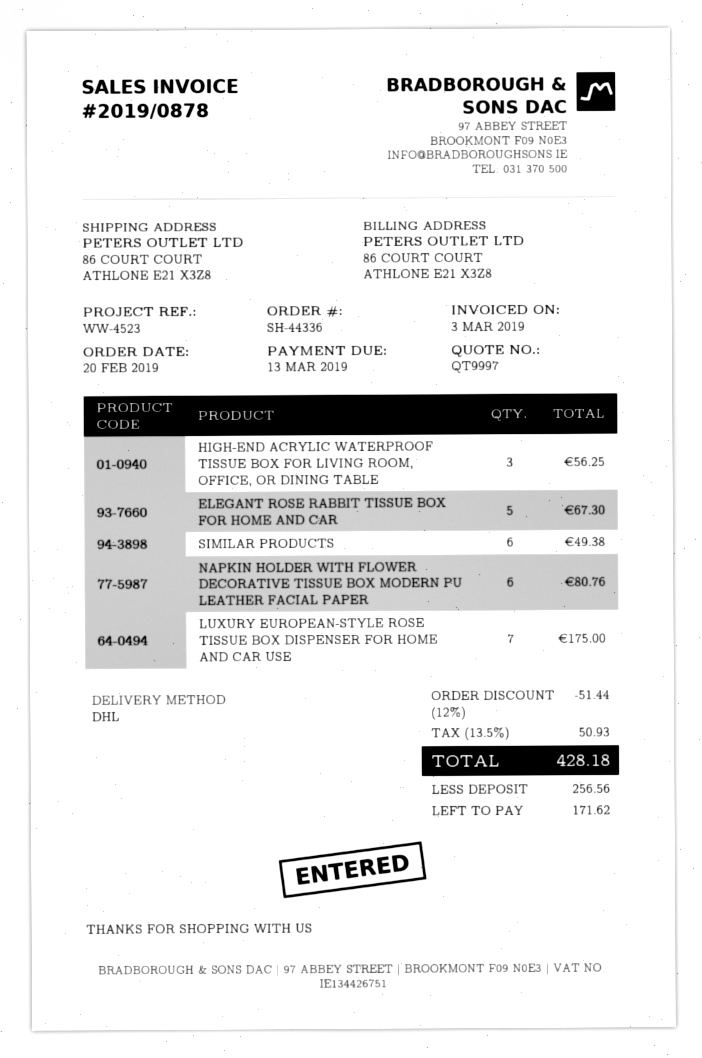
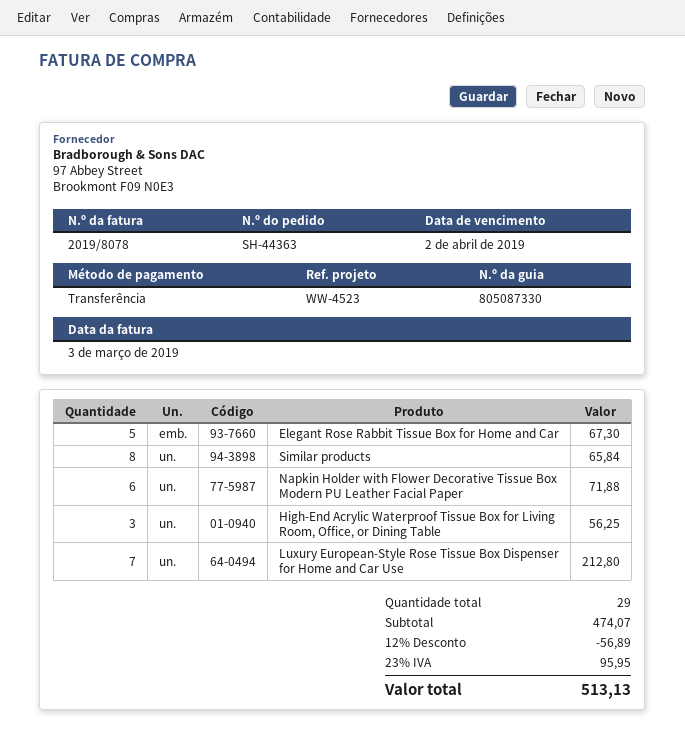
order number: SH-44336 -> SH-44363
invoice number: 2019/0878 -> 2019/8078
due date: 2019-03-13 -> 2019-04-02
SIMILAR PRODUCTS: 6 for 49.38 -> 8 for 65.84
NAPKIN HOLDER WITH FLOWER DECORATIVE TISSUE BOX MODERN PU LEATHER FACIAL PAPER: 6 for 80.76 -> 6 for 71.88
LUXURY EUROPEAN-STYLE ROSE TISSUE BOX DISPENSER FOR HOME AND CAR USE: 7 for 175.00 -> 7 for 212.80
discount: 12% = 51.44 -> 12% = 56.89
tax: 13.5% = 50.93 -> 23% = 95.95
total: 428.18 -> 513.13

